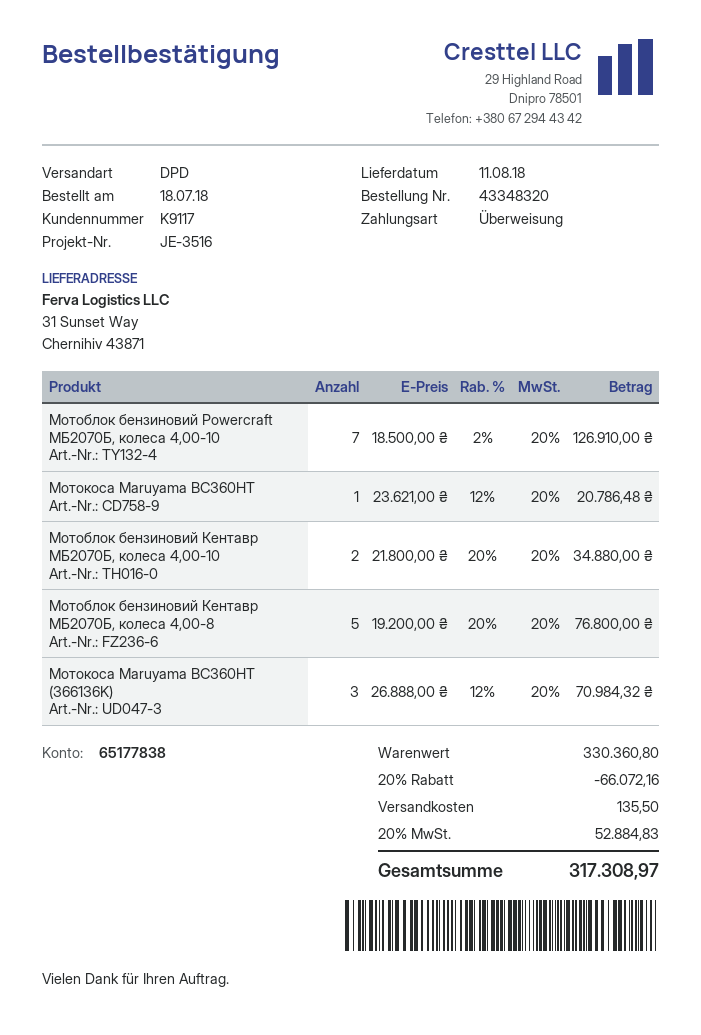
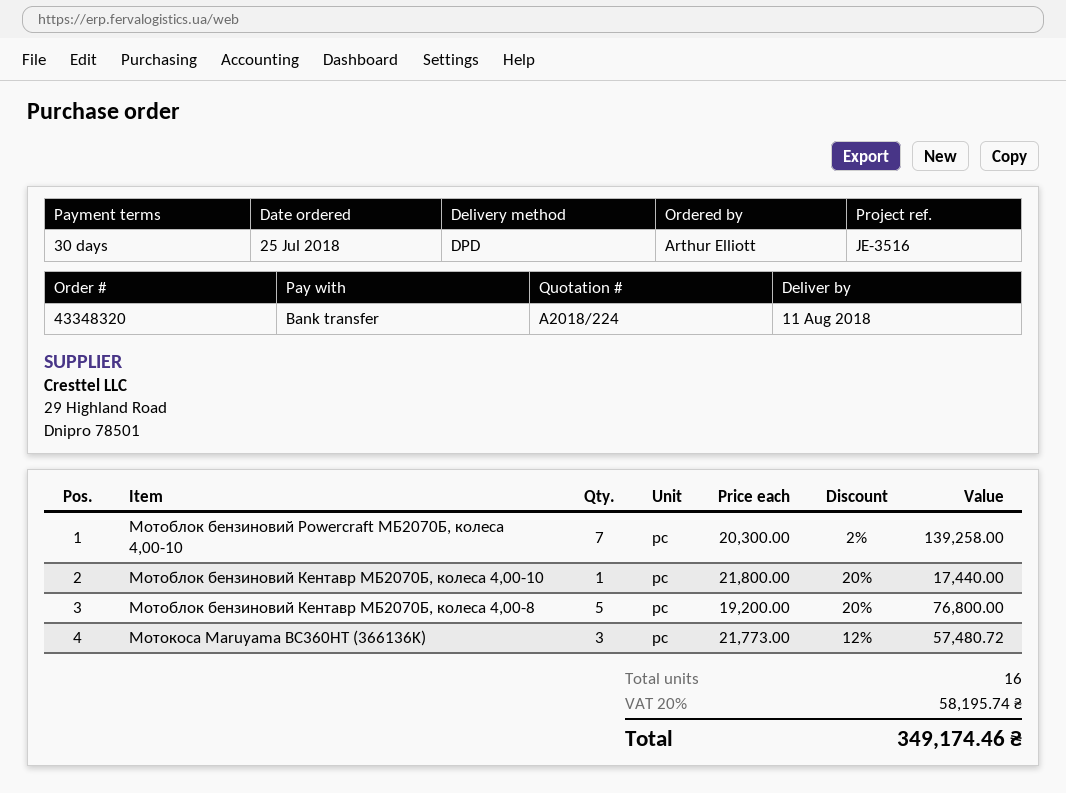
order date: 2018-07-18 -> 2018-07-25
Мотоблок бензиновий Powercraft МБ2070Б, колеса 4,00-10: 7 x 18500.00 - 2% = 126910.00 -> 7 x 20300.00 - 2% = 139258.00
Мотокоса Maruyama BC360HT: 1 x 23621.00 - 12% = 20786.48 -> none
Мотоблок бензиновий Кентавр МБ2070Б, колеса 4,00-10: 2 x 21800.00 - 20% = 34880.00 -> 1 x 21800.00 - 20% = 17440.00
Мотокоса Maruyama BC360HT (366136K): 3 x 26888.00 - 12% = 70984.32 -> 3 x 21773.00 - 12% = 57480.72
discount: 20% = 66072.16 -> none
shipping: 135.50 -> none
tax: 20% = 52884.83 -> 20% = 58195.74
total: 317308.97 -> 349174.46

